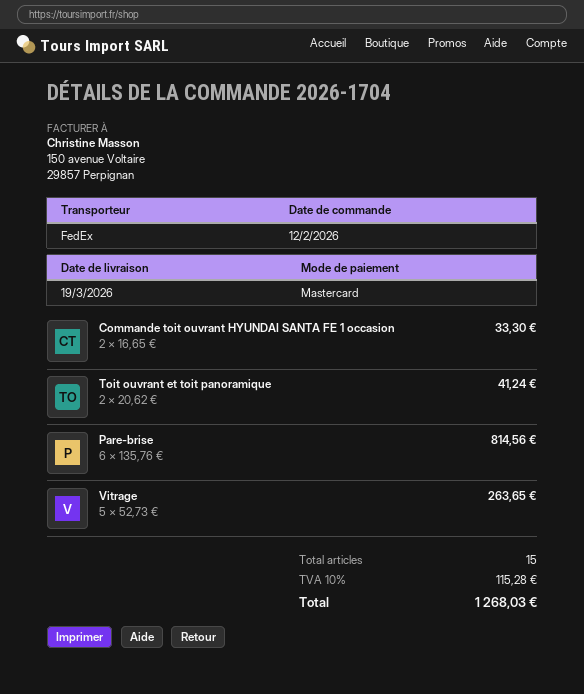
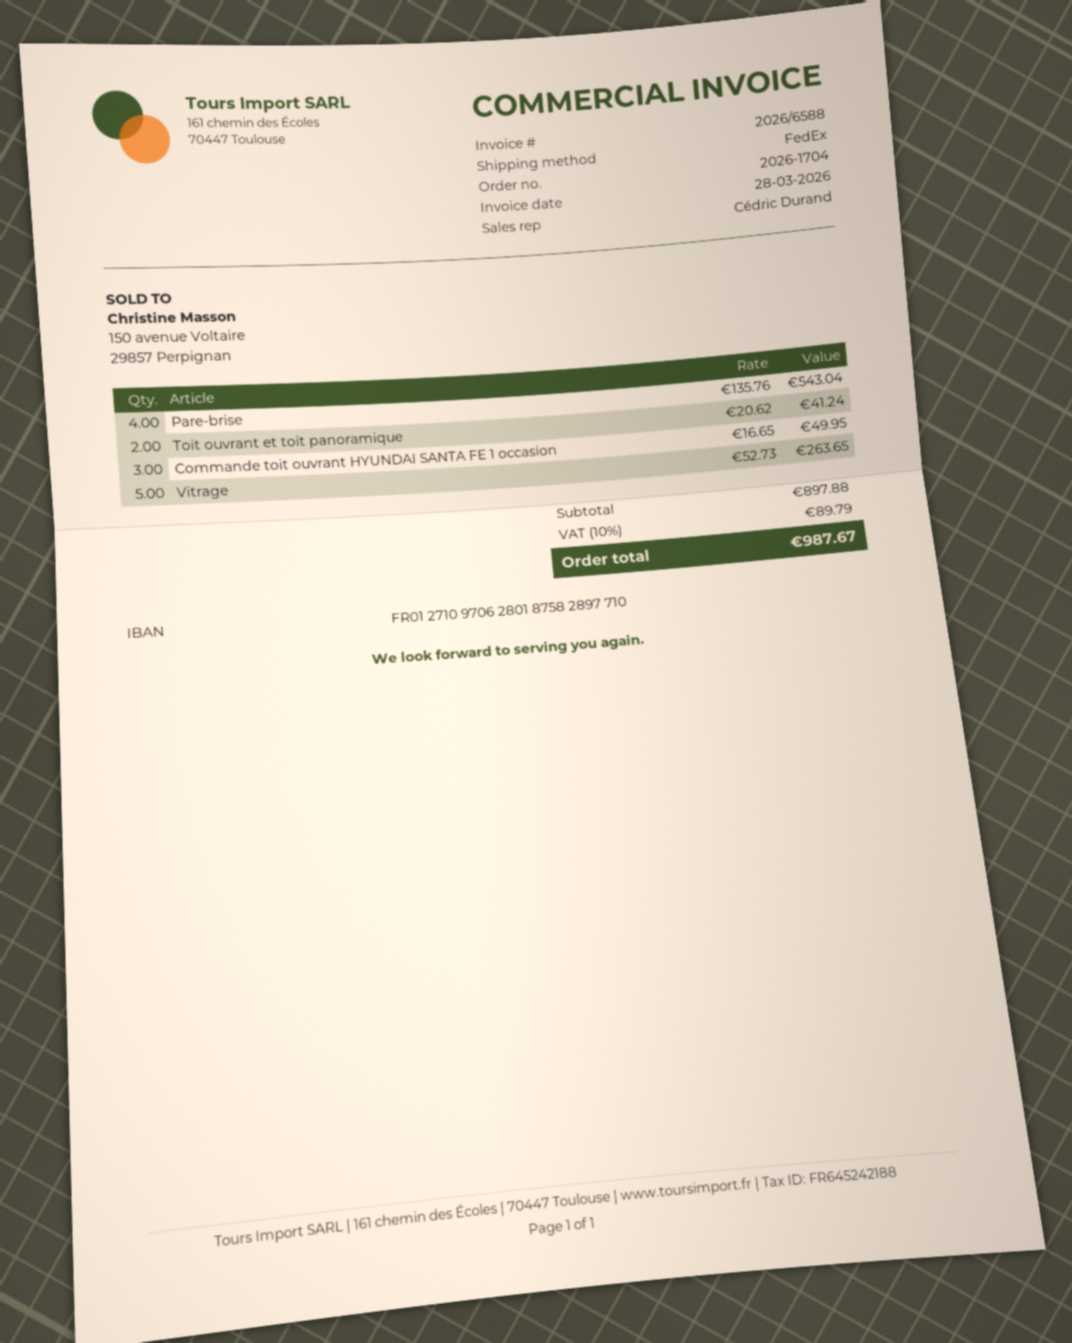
Commande toit ouvrant HYUNDAI SANTA FE 1 occasion: 2 x 16.65 = 33.30 -> 3 x 16.65 = 49.95
Pare-brise: 6 x 135.76 = 814.56 -> 4 x 135.76 = 543.04
tax: 10% = 115.28 -> 10% = 89.79
total: 1268.03 -> 987.67

